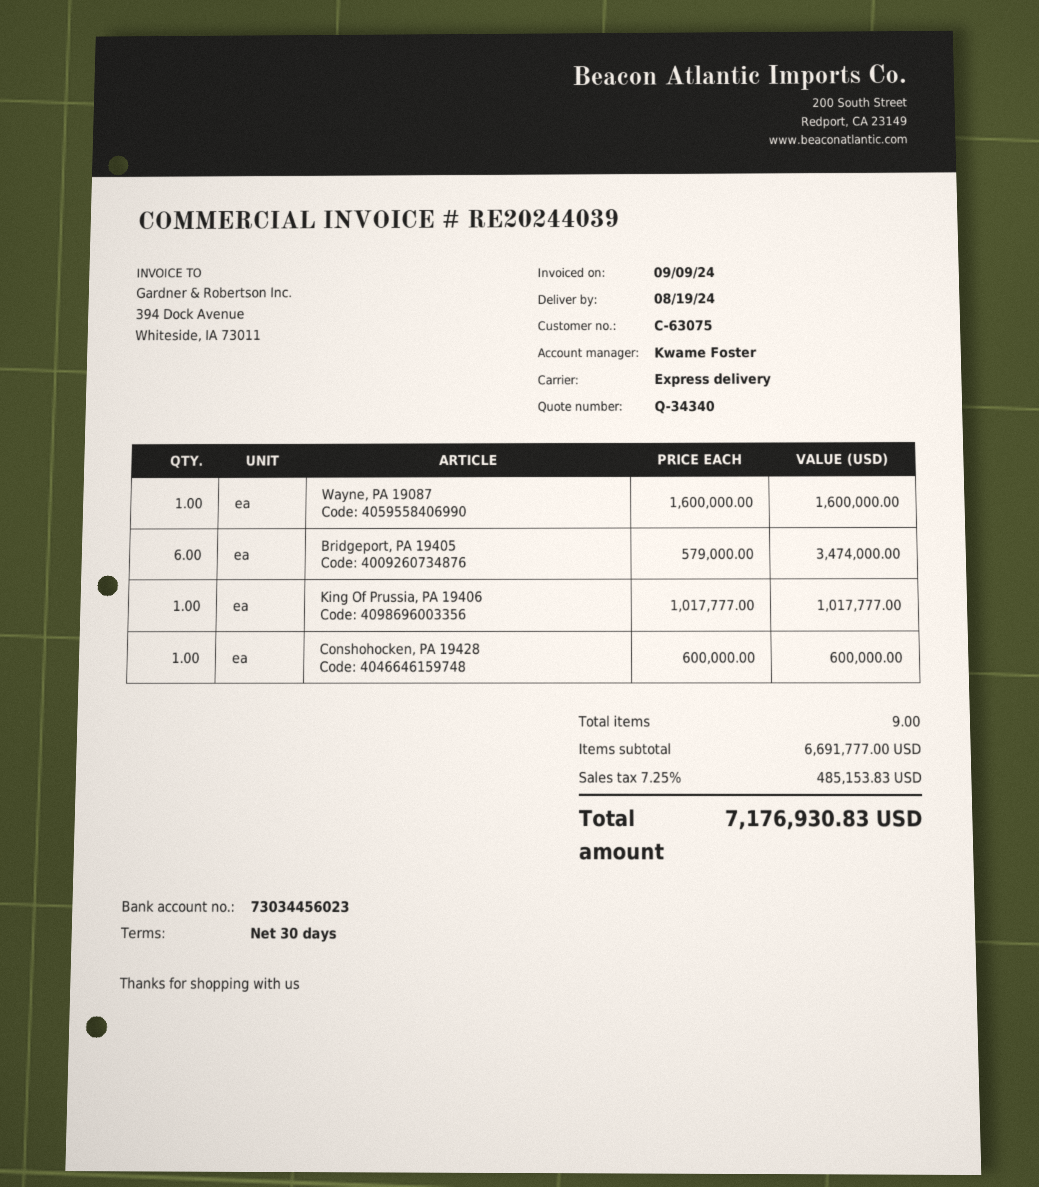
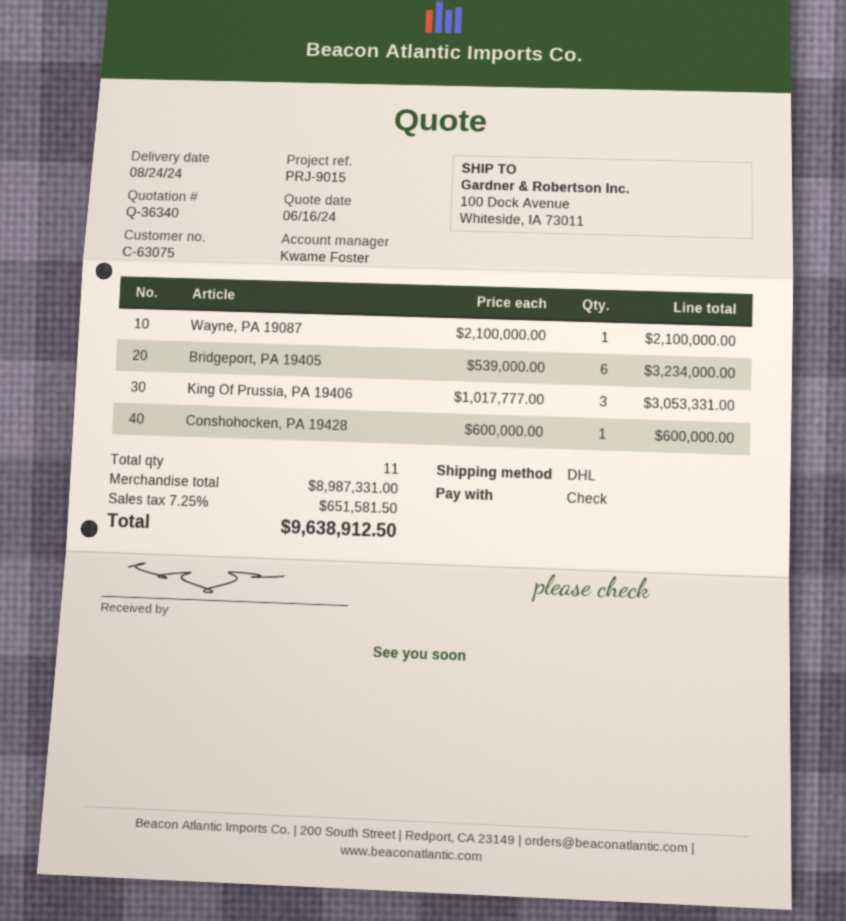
quote number: Q-34340 -> Q-36340
delivery date: 2024-08-19 -> 2024-08-24
shipping method: express -> DHL
Wayne, PA 19087: 1 x 1600000.00 = 1600000.00 -> 1 x 2100000.00 = 2100000.00
Bridgeport, PA 19405: 6 x 579000.00 = 3474000.00 -> 6 x 539000.00 = 3234000.00
King Of Prussia, PA 19406: 1 x 1017777.00 = 1017777.00 -> 3 x 1017777.00 = 3053331.00
total quantity: 9 -> 11
subtotal: 6691777.00 -> 8987331.00
tax: 7.25% = 485153.83 -> 7.25% = 651581.50
total: 7176930.83 -> 9638912.50

